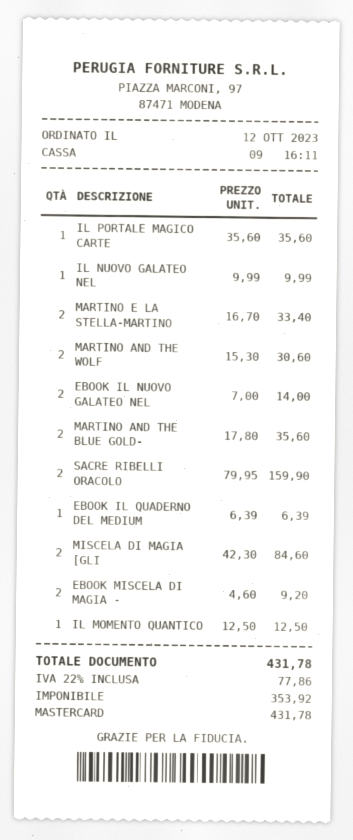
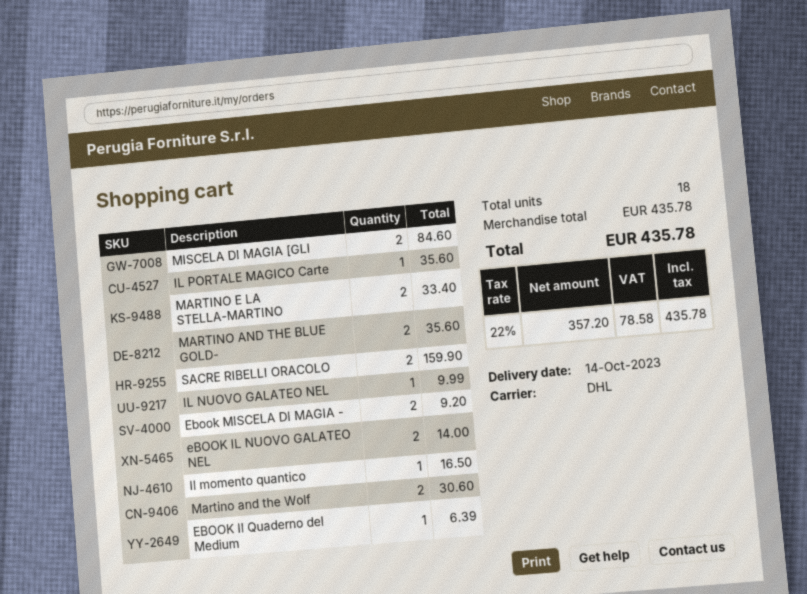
IL MOMENTO QUANTICO: 1 for 12.50 -> 1 for 16.50
net: 353.92 -> 357.20
tax: 22% = 77.86 -> 22% = 78.58
total: 431.78 -> 435.78

